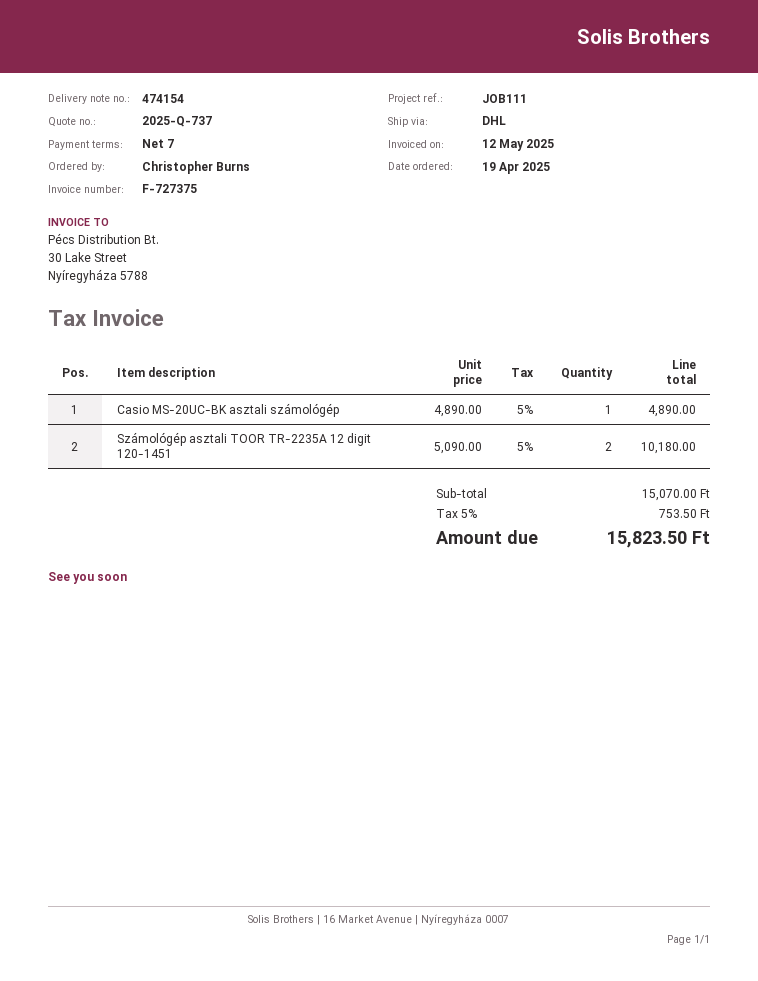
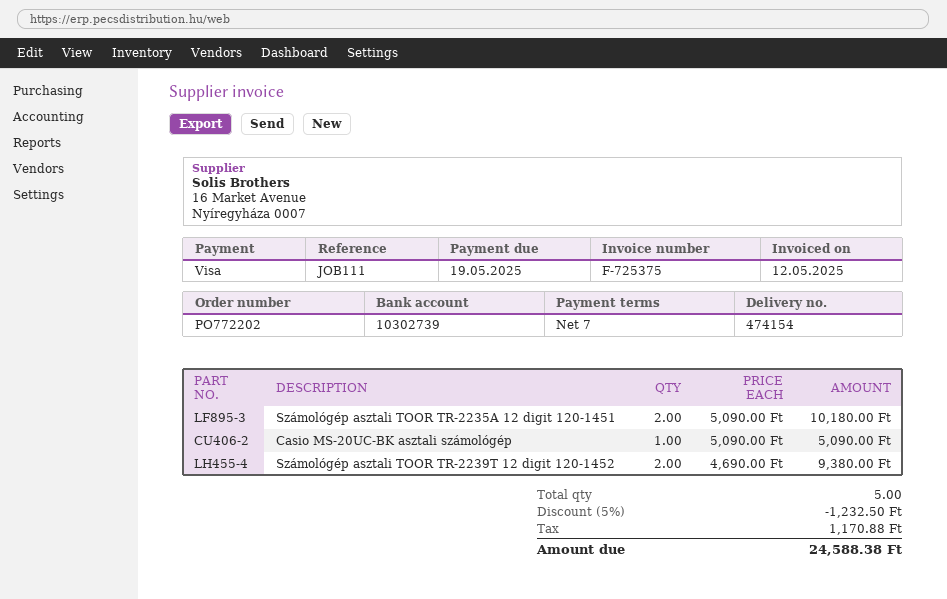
invoice number: F-727375 -> F-725375
Casio MS-20UC-BK asztali számológép: 1 x 4890.00 = 4890.00 -> 1 x 5090.00 = 5090.00
Számológép asztali TOOR TR-2239T 12 digit 120-1452: none -> 2 x 4690.00 = 9380.00
discount: none -> 5% = 1232.50
tax: 753.50 -> 1170.88
total: 15823.50 -> 24588.38

